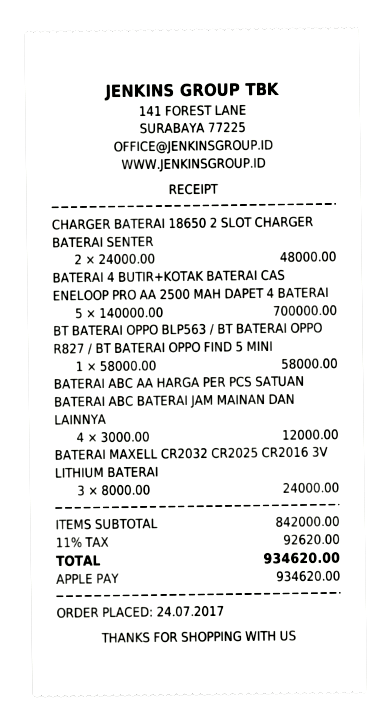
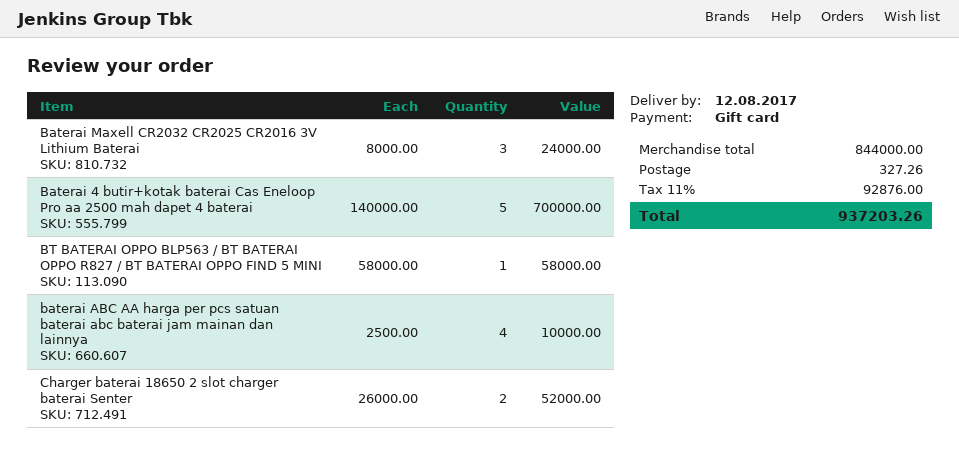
payment method: Apple Pay -> gift card
CHARGER BATERAI 18650 2 SLOT CHARGER BATERAI SENTER: 2 x 24000.00 = 48000.00 -> 2 x 26000.00 = 52000.00
BATERAI ABC AA HARGA PER PCS SATUAN BATERAI ABC BATERAI JAM MAINAN DAN LAINNYA: 4 x 3000.00 = 12000.00 -> 4 x 2500.00 = 10000.00
subtotal: 842000.00 -> 844000.00
shipping: none -> 327.26
tax: 11% = 92620.00 -> 11% = 92876.00
total: 934620.00 -> 937203.26

